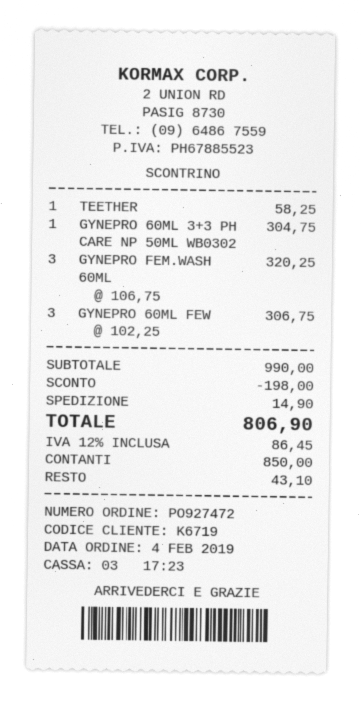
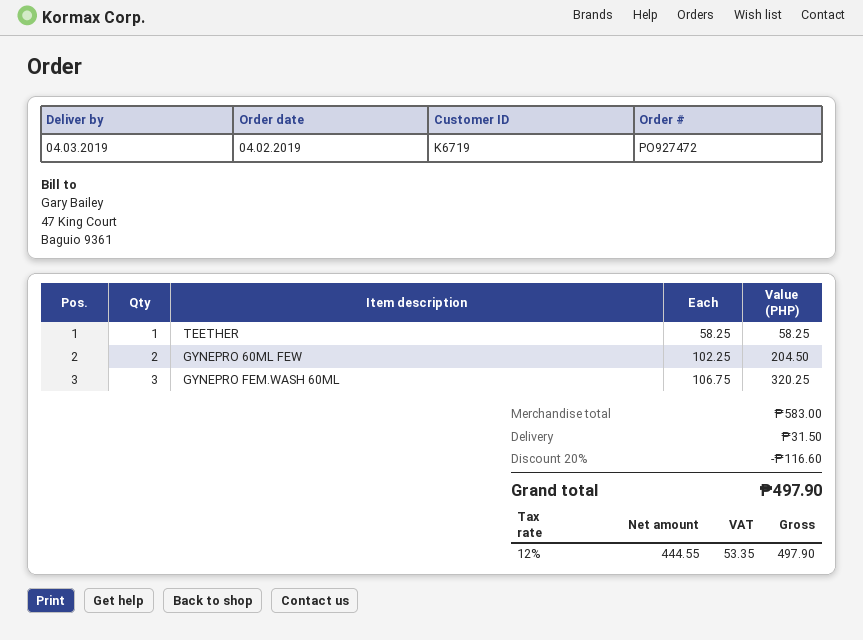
GYNEPRO 60ML 3+3 PH CARE NP 50ML WB0302: 1 x 304.75 = 304.75 -> none
GYNEPRO 60ML FEW: 3 x 102.25 = 306.75 -> 2 x 102.25 = 204.50
subtotal: 990.00 -> 583.00
discount: 198.00 -> 116.60
shipping: 14.90 -> 31.50
tax: 12% = 86.45 -> 12% = 53.35
total: 806.90 -> 497.90

